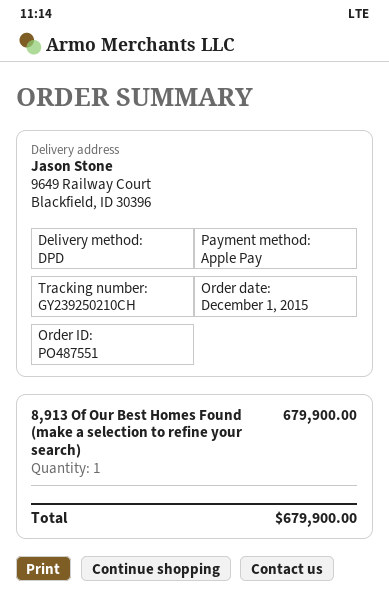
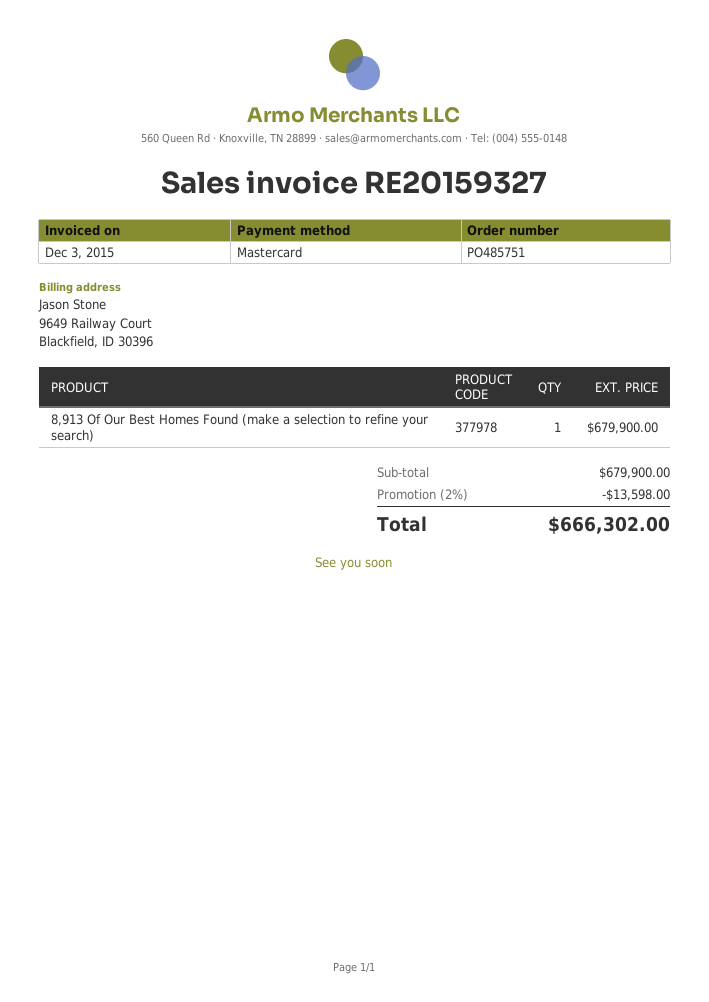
order number: PO487551 -> PO485751
payment method: Apple Pay -> Mastercard
discount: none -> 2% = 13598.00
total: 679900.00 -> 666302.00

